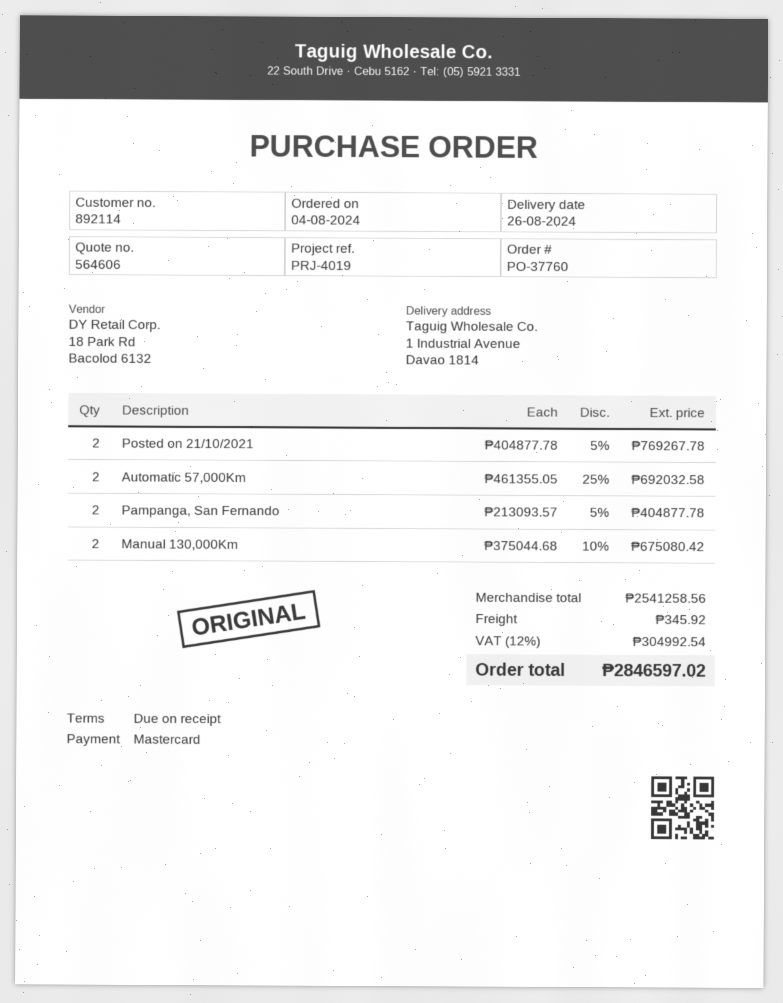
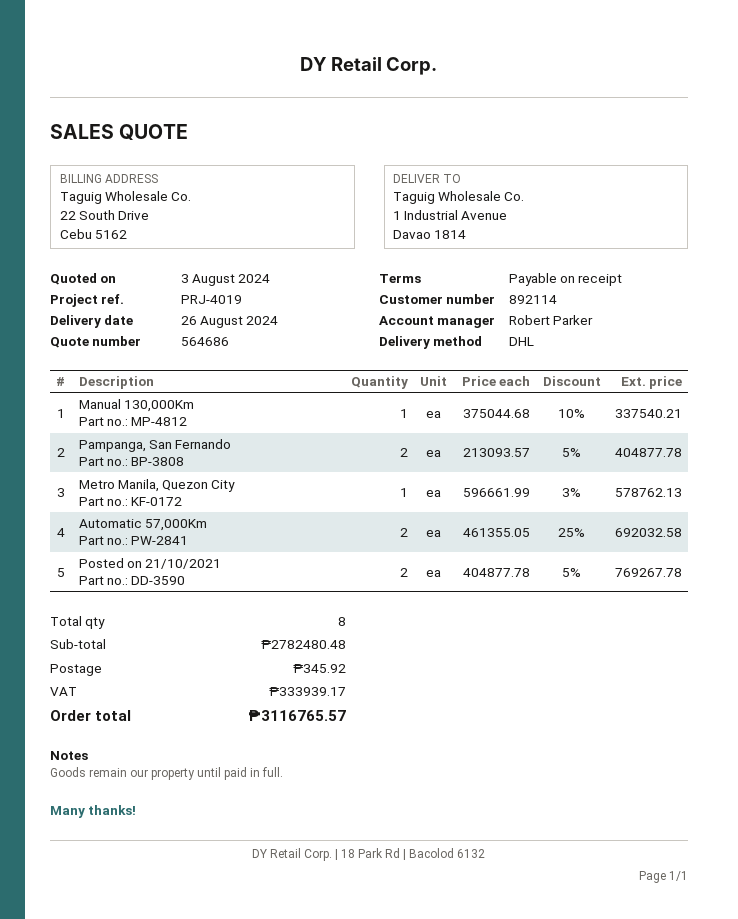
quote number: 564606 -> 564686
Manual 130,000Km: 2 x 375044.68 - 10% = 675080.42 -> 1 x 375044.68 - 10% = 337540.21
Metro Manila, Quezon City: none -> 1 x 596661.99 - 3% = 578762.13
subtotal: 2541258.56 -> 2782480.48
tax: 304992.54 -> 333939.17
total: 2846597.02 -> 3116765.57

